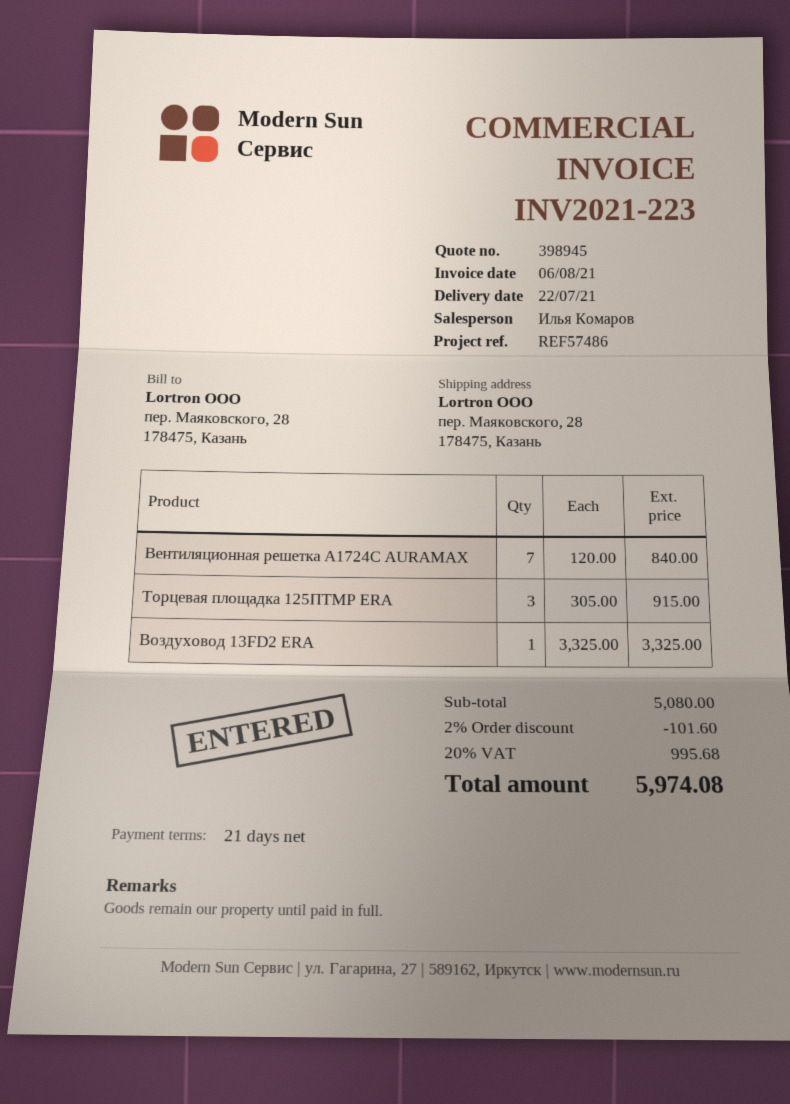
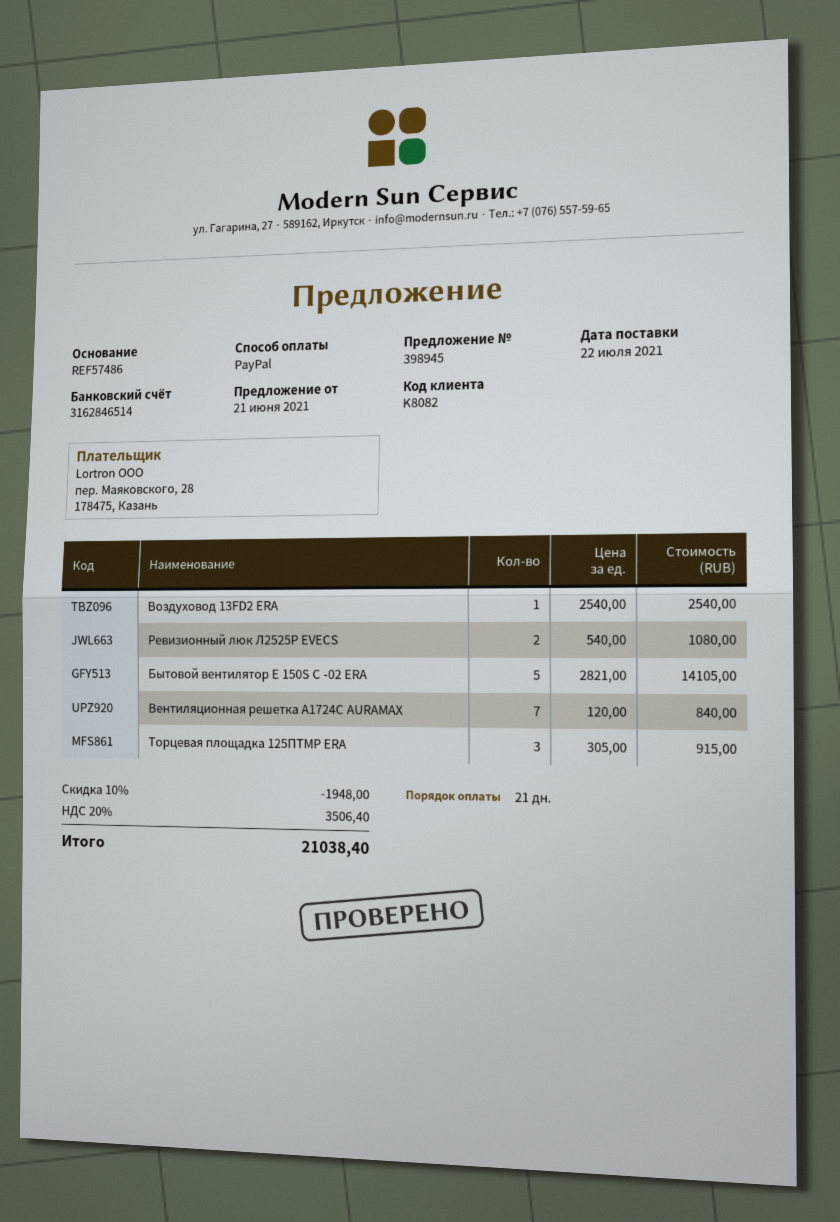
Воздуховод 13FD2 ERA: 1 x 3325.00 = 3325.00 -> 1 x 2540.00 = 2540.00
Ревизионный люк Л2525Р EVECS: none -> 2 x 540.00 = 1080.00
Бытовой вентилятор E 150S C -02 ERA: none -> 5 x 2821.00 = 14105.00
discount: 2% = 101.60 -> 10% = 1948.00
tax: 20% = 995.68 -> 20% = 3506.40
total: 5974.08 -> 21038.40

